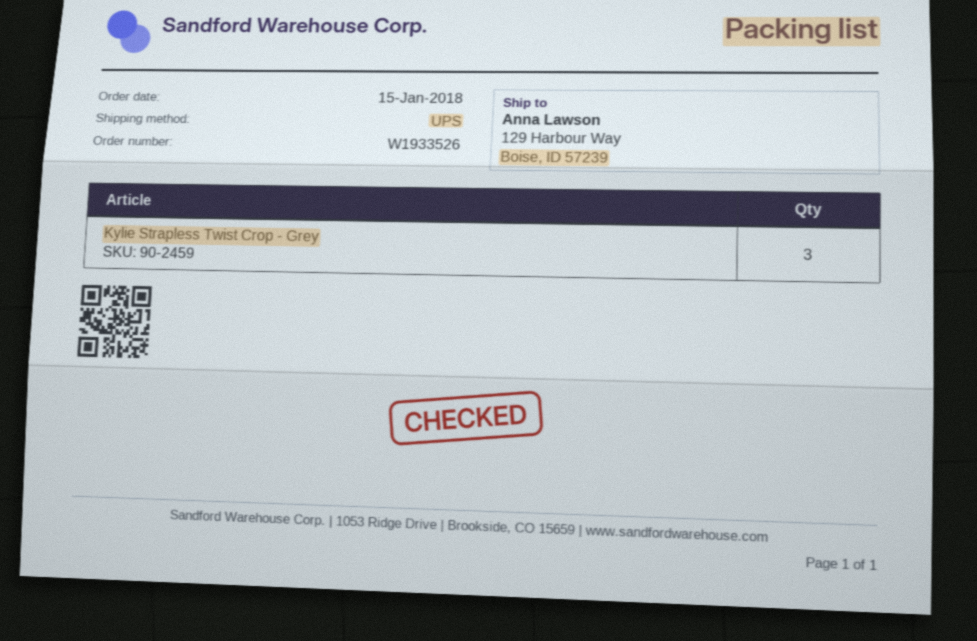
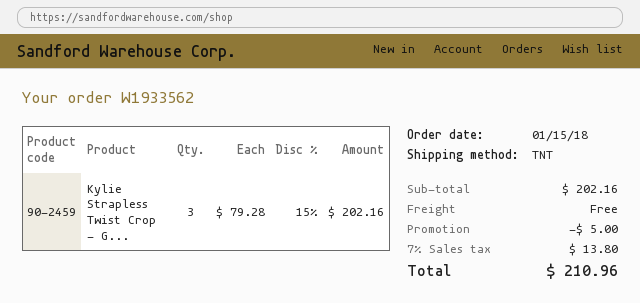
order number: W1933526 -> W1933562
shipping method: UPS -> TNT

